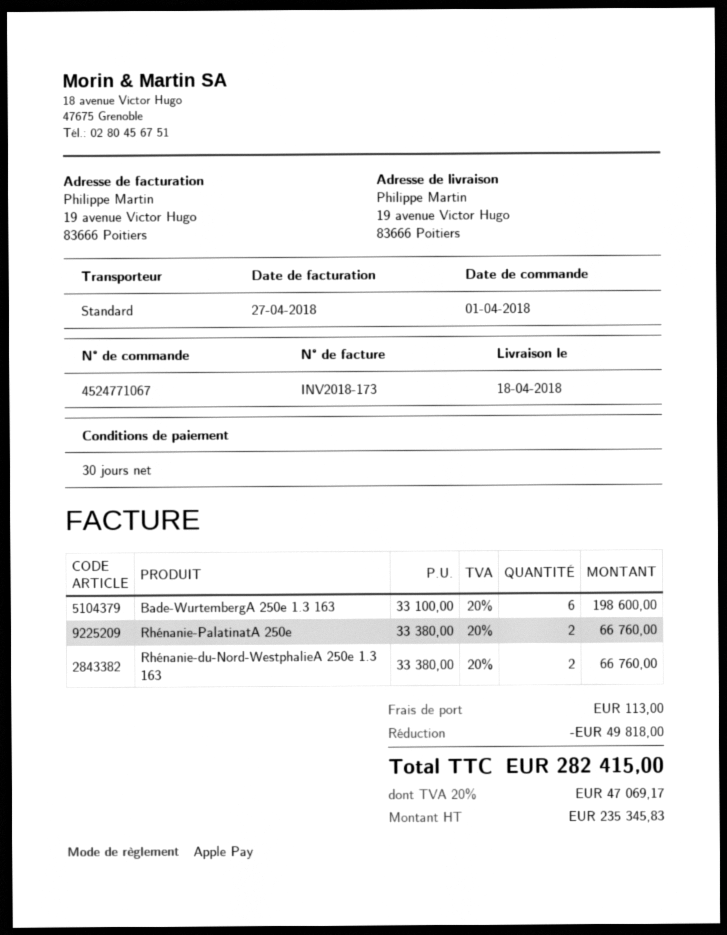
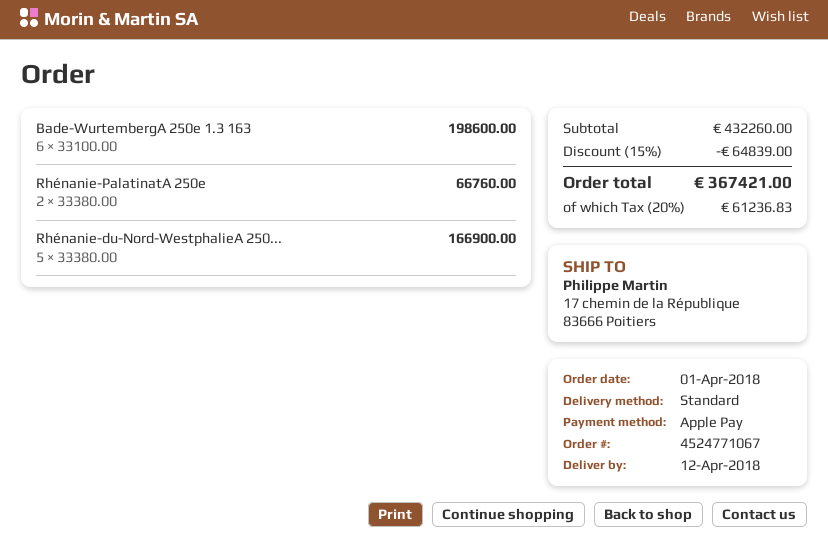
delivery date: 2018-04-18 -> 2018-04-12
ship to: 19 avenue Victor Hugo, 83666 Poitiers -> 17 chemin de la République, 83666 Poitiers
Rhénanie-du-Nord-WestphalieA 250e 1.3 163: 2 x 33380.00 = 66760.00 -> 5 x 33380.00 = 166900.00
discount: 49818.00 -> 64839.00
shipping: 113.00 -> none
tax: 20% = 47069.17 -> 20% = 61236.83
total: 282415.00 -> 367421.00

